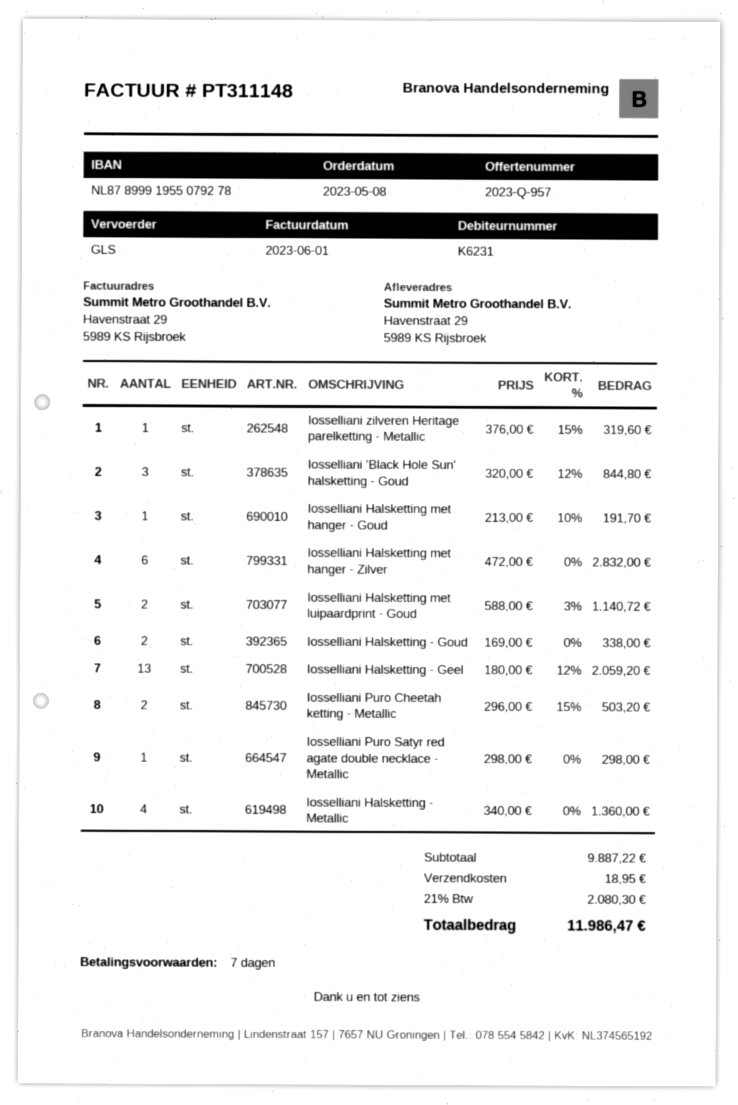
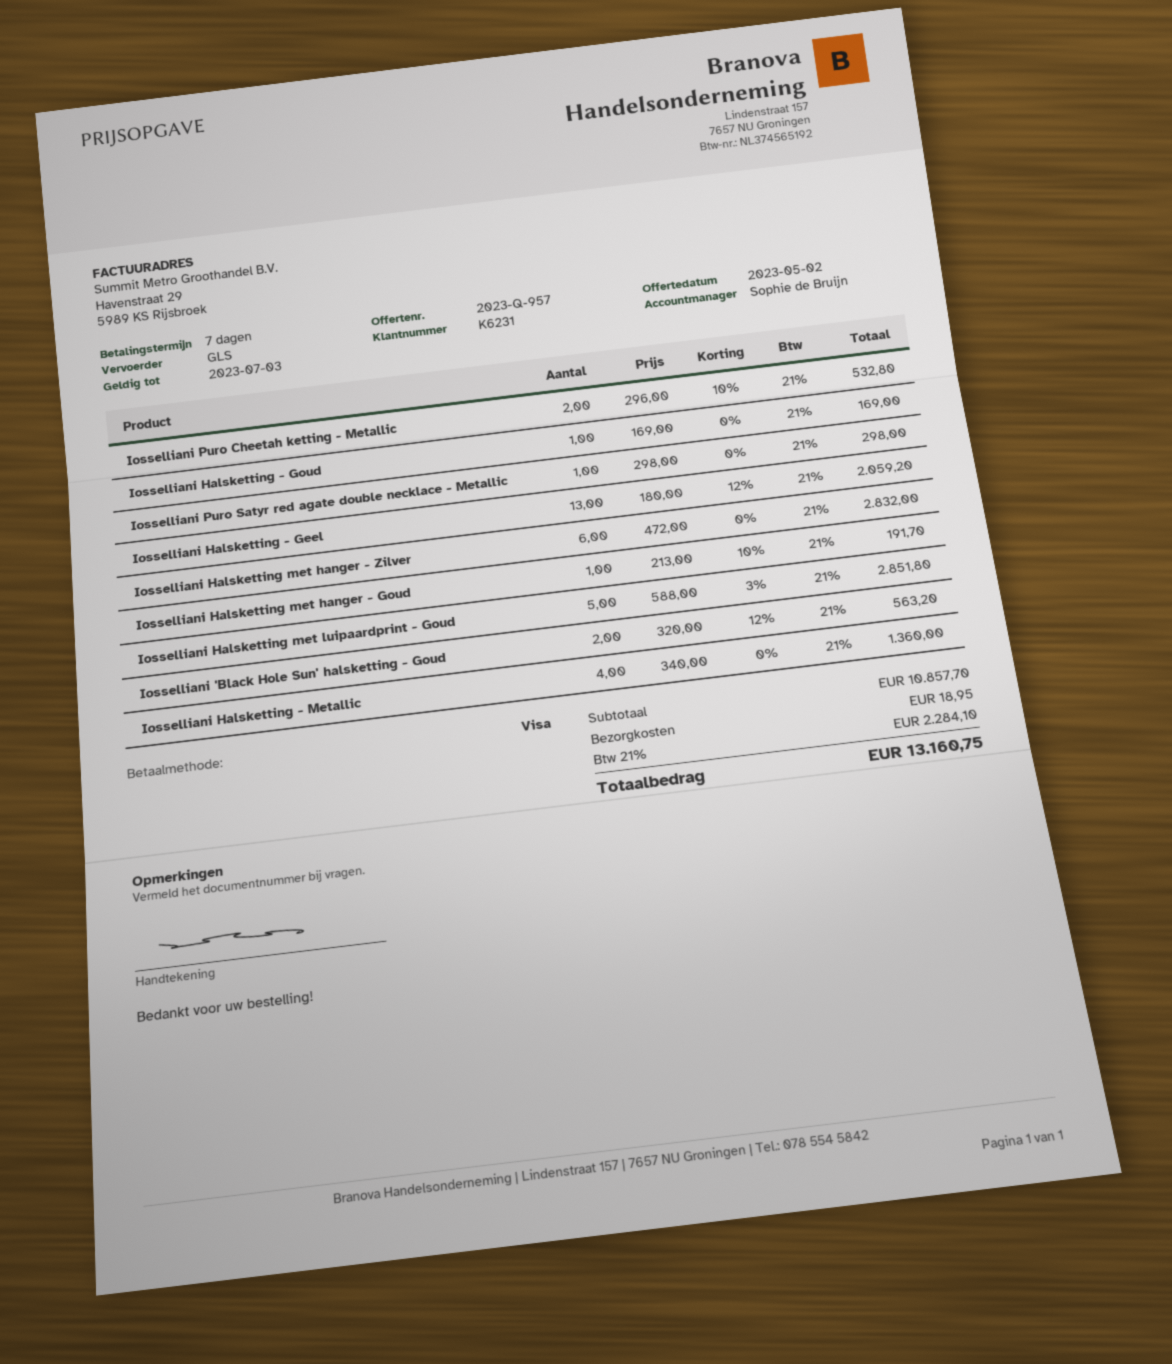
Iosselliani zilveren Heritage parelketting - Metallic: 1 x 376.00 - 15% = 319.60 -> none
Iosselliani 'Black Hole Sun' halsketting - Goud: 3 x 320.00 - 12% = 844.80 -> 2 x 320.00 - 12% = 563.20
Iosselliani Halsketting met luipaardprint - Goud: 2 x 588.00 - 3% = 1140.72 -> 5 x 588.00 - 3% = 2851.80
Iosselliani Halsketting - Goud: 2 x 169.00 = 338.00 -> 1 x 169.00 = 169.00
Iosselliani Puro Cheetah ketting - Metallic: 2 x 296.00 - 15% = 503.20 -> 2 x 296.00 - 10% = 532.80
subtotal: 9887.22 -> 10857.70
tax: 21% = 2080.30 -> 21% = 2284.10
total: 11986.47 -> 13160.75

